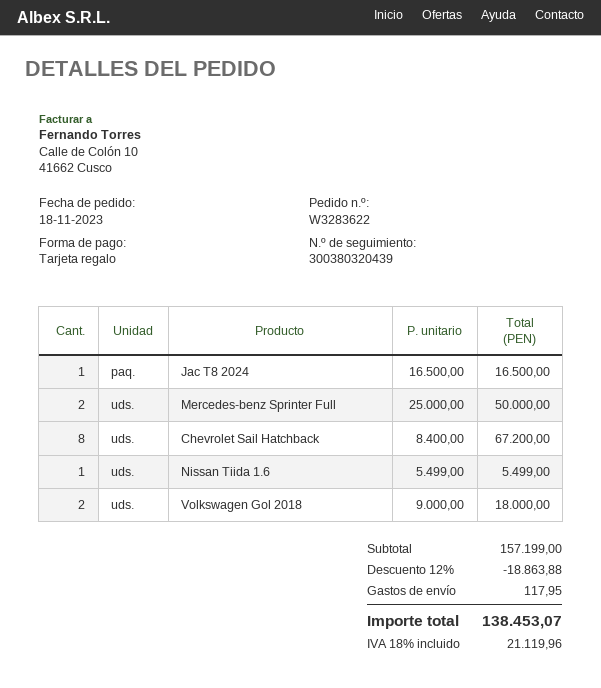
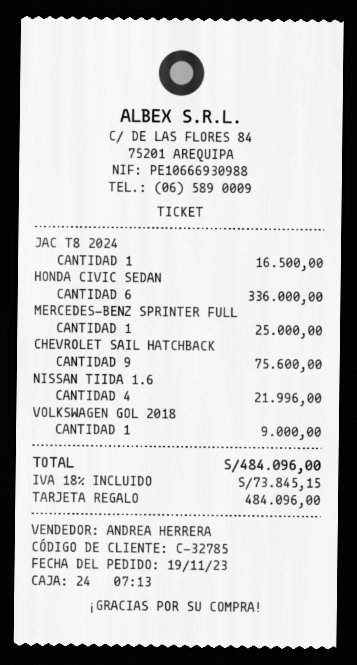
order date: 2023-11-18 -> 2023-11-19
Mercedes-benz Sprinter Full: 2 for 50000.00 -> 1 for 25000.00
Chevrolet Sail Hatchback: 8 for 67200.00 -> 9 for 75600.00
Nissan Tiida 1.6: 1 for 5499.00 -> 4 for 21996.00
Volkswagen Gol 2018: 2 for 18000.00 -> 1 for 9000.00
HONDA CIVIC SEDAN: none -> 6 for 336000.00
discount: 12% = 18863.88 -> none
shipping: 117.95 -> none
tax: 18% = 21119.96 -> 18% = 73845.15
total: 138453.07 -> 484096.00

